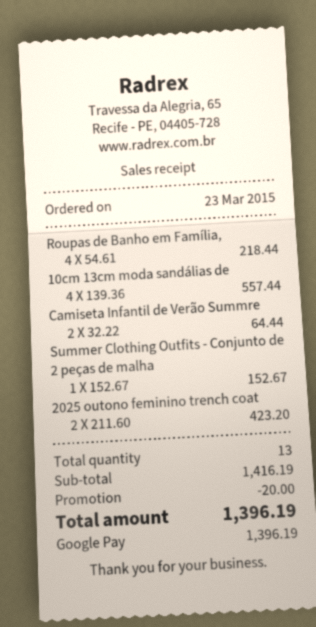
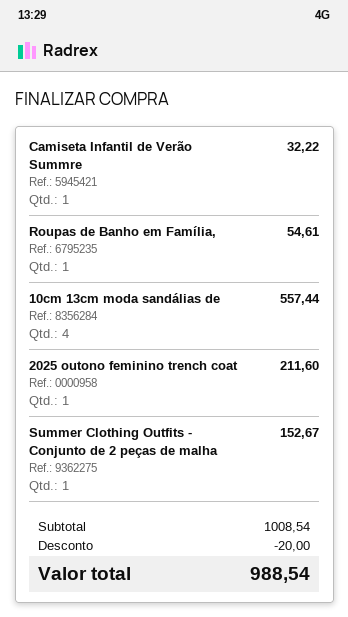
Roupas de Banho em Família,: 4 for 218.44 -> 1 for 54.61
Camiseta Infantil de Verão Summre: 2 for 64.44 -> 1 for 32.22
2025 outono feminino trench coat: 2 for 423.20 -> 1 for 211.60
subtotal: 1416.19 -> 1008.54
total: 1396.19 -> 988.54

